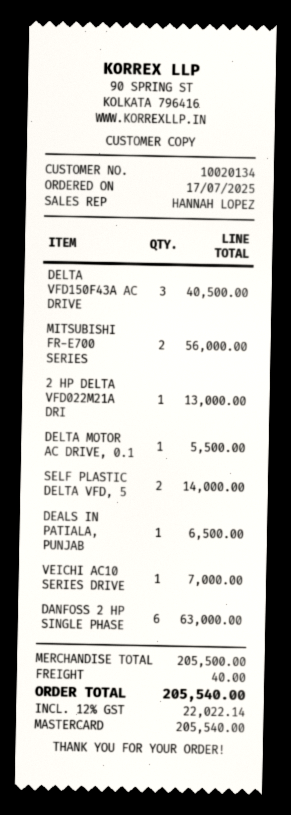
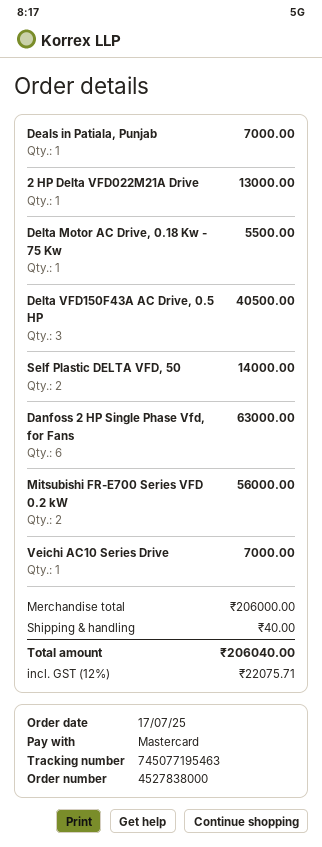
DEALS IN PATIALA, PUNJAB: 1 for 6500.00 -> 1 for 7000.00
subtotal: 205500.00 -> 206000.00
tax: 12% = 22022.14 -> 12% = 22075.71
total: 205540.00 -> 206040.00

